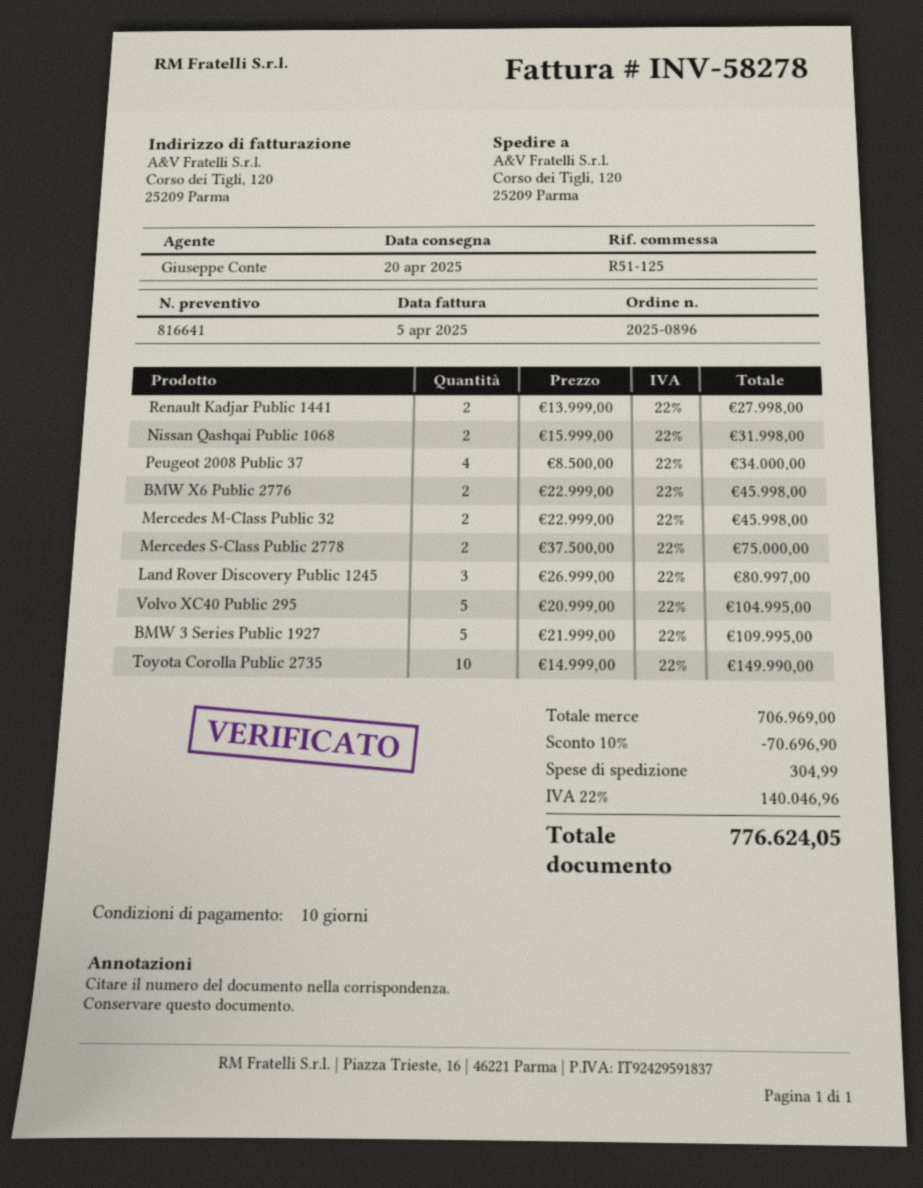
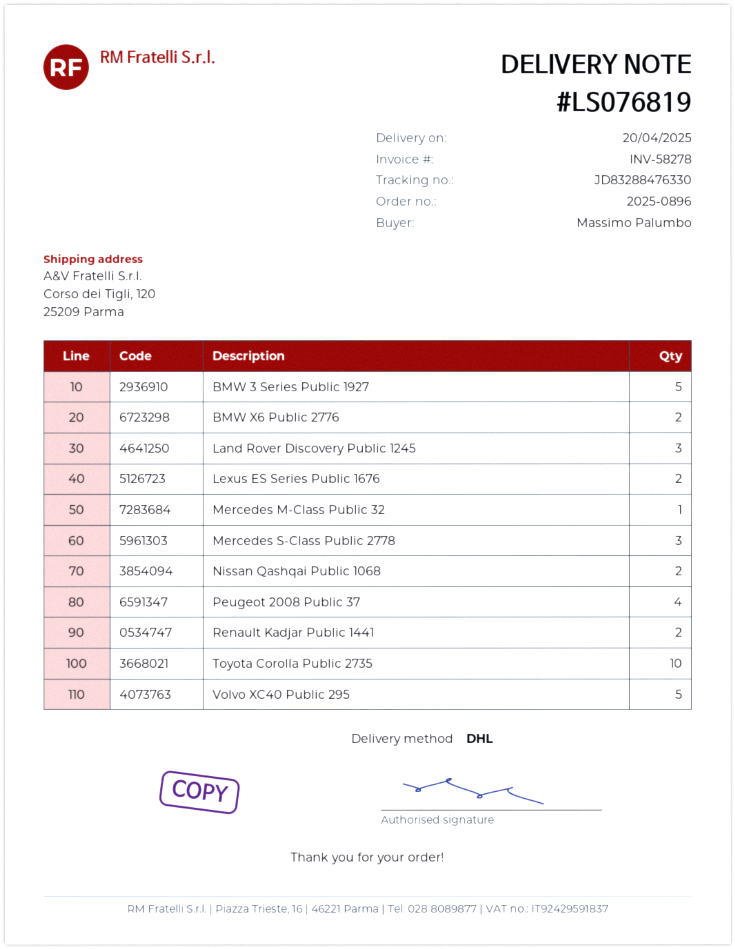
Mercedes M-Class Public 32: 2 -> 1
Mercedes S-Class Public 2778: 2 -> 3
Lexus ES Series Public 1676: none -> 2

